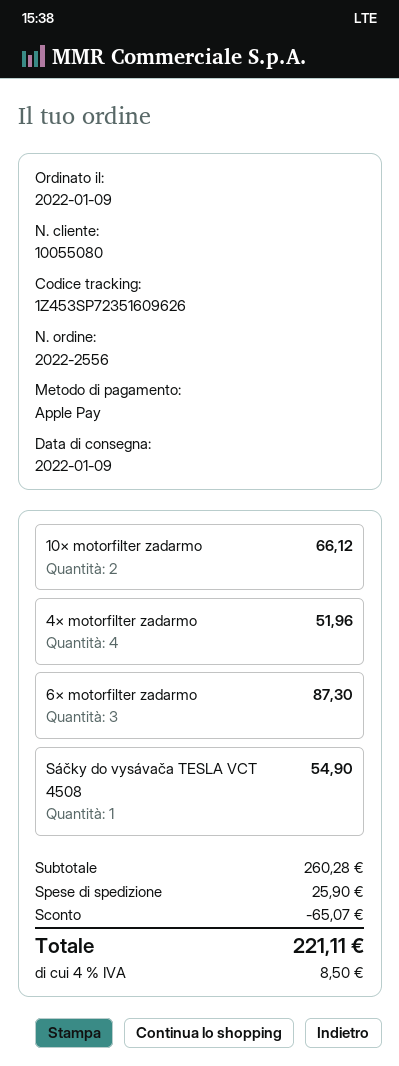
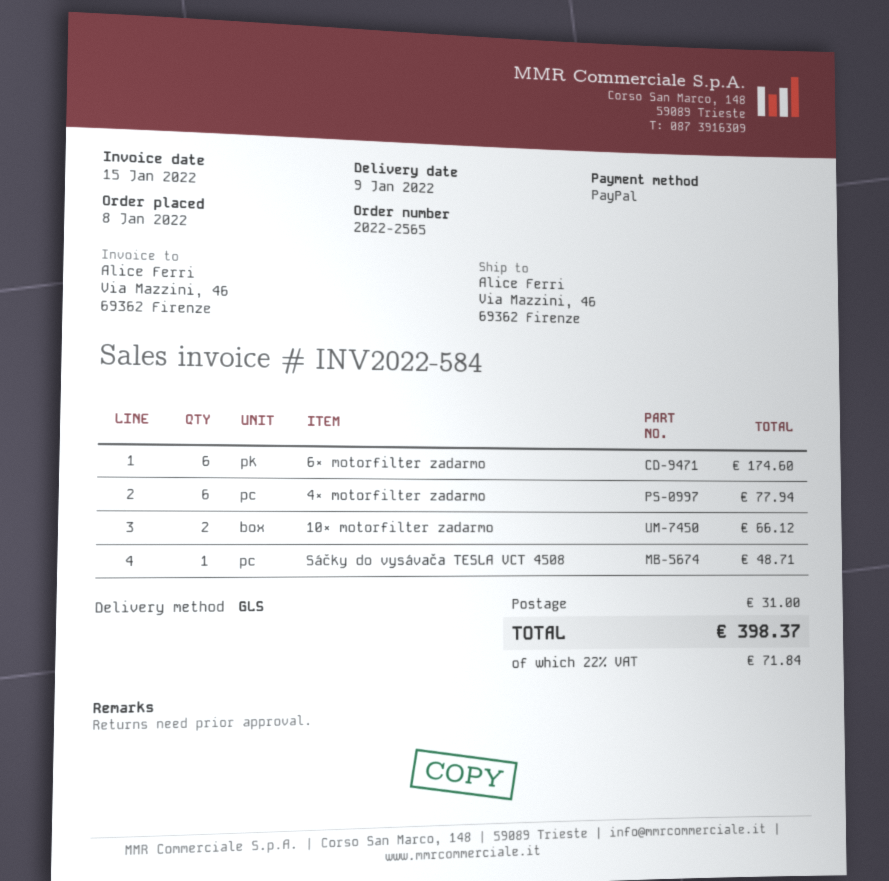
order number: 2022-2556 -> 2022-2565
order date: 2022-01-09 -> 2022-01-08
payment method: Apple Pay -> PayPal
4× motorfilter zadarmo: 4 for 51.96 -> 6 for 77.94
6× motorfilter zadarmo: 3 for 87.30 -> 6 for 174.60
Sáčky do vysávača TESLA VCT 4508: 1 for 54.90 -> 1 for 48.71
discount: 65.07 -> none
shipping: 25.90 -> 31.00
tax: 4% = 8.50 -> 22% = 71.84
total: 221.11 -> 398.37

